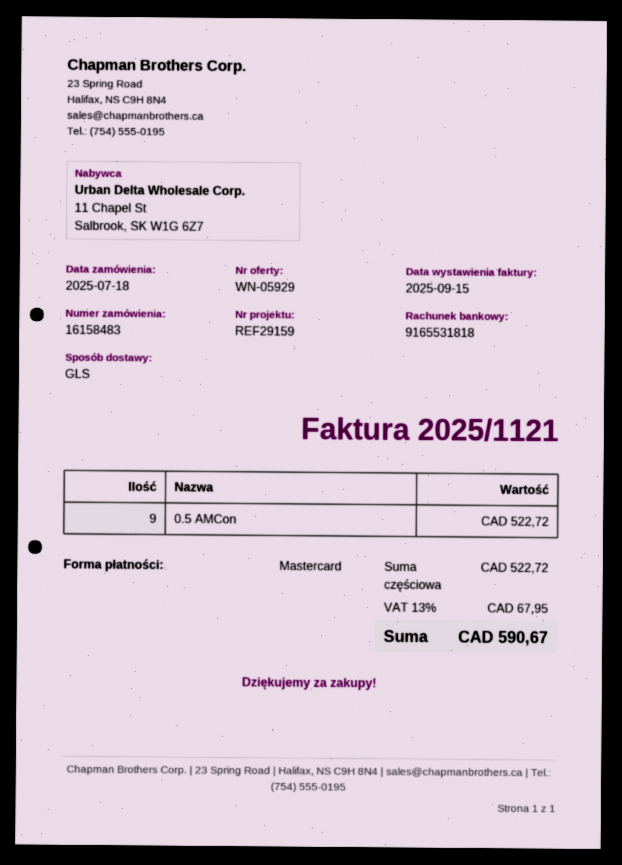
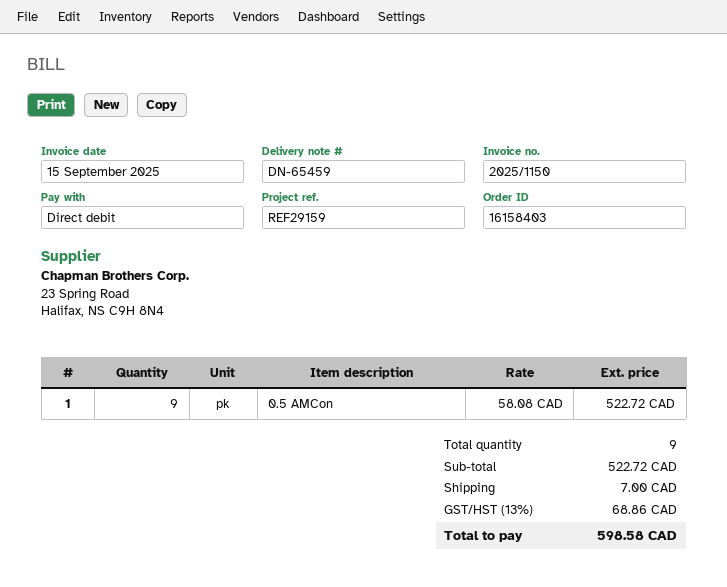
order number: 16158483 -> 16158403
invoice number: 2025/1121 -> 2025/1150
payment method: Mastercard -> direct debit
shipping: none -> 7.00
tax: 13% = 67.95 -> 13% = 68.86
total: 590.67 -> 598.58

